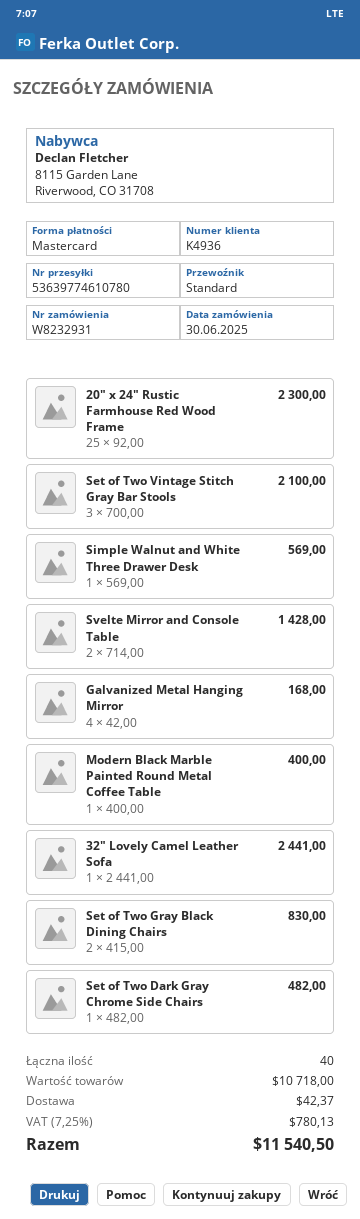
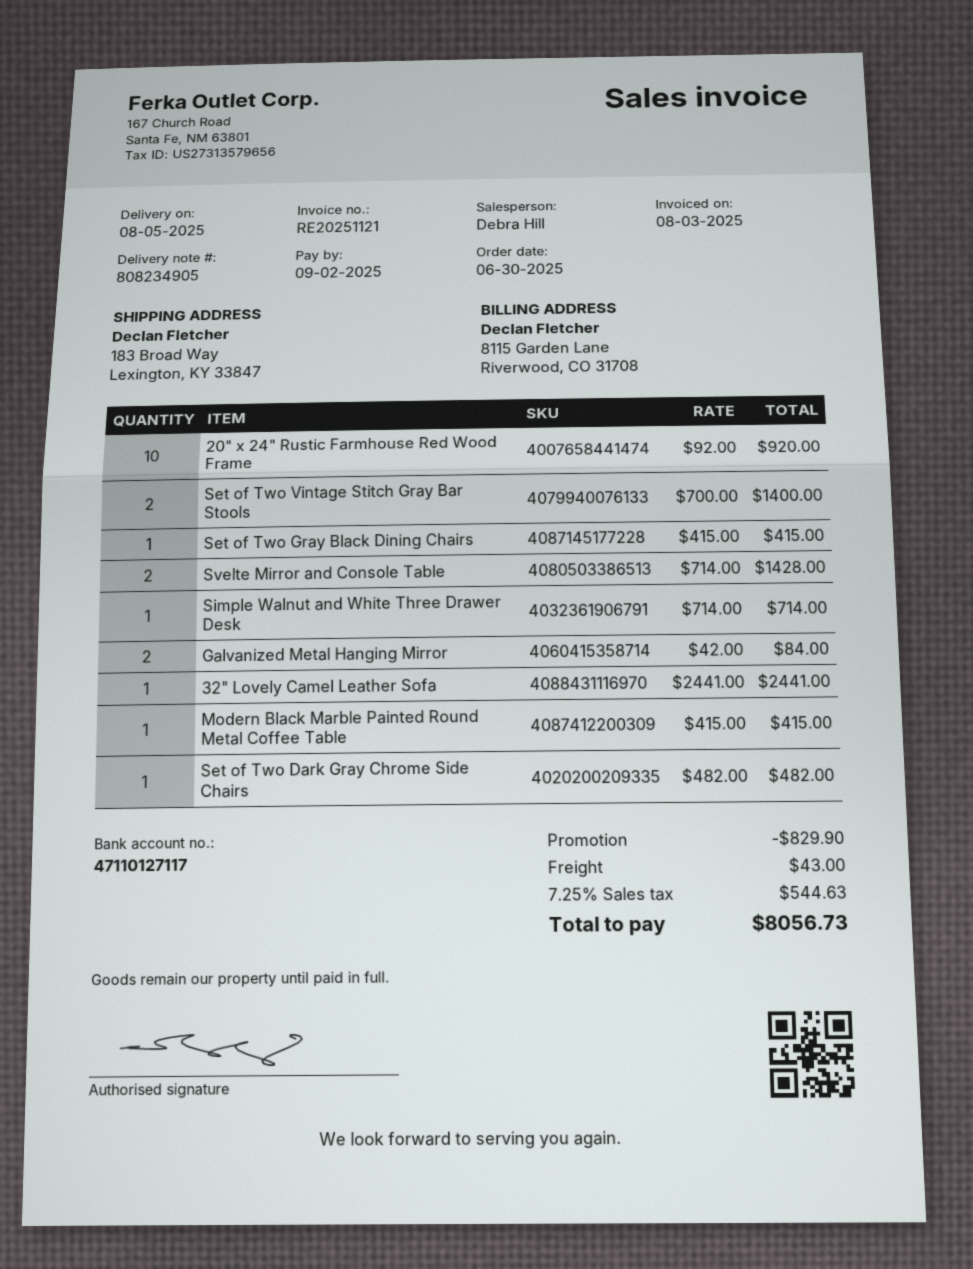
20" x 24" Rustic Farmhouse Red Wood Frame: 25 x 92.00 = 2300.00 -> 10 x 92.00 = 920.00
Set of Two Vintage Stitch Gray Bar Stools: 3 x 700.00 = 2100.00 -> 2 x 700.00 = 1400.00
Simple Walnut and White Three Drawer Desk: 1 x 569.00 = 569.00 -> 1 x 714.00 = 714.00
Galvanized Metal Hanging Mirror: 4 x 42.00 = 168.00 -> 2 x 42.00 = 84.00
Modern Black Marble Painted Round Metal Coffee Table: 1 x 400.00 = 400.00 -> 1 x 415.00 = 415.00
Set of Two Gray Black Dining Chairs: 2 x 415.00 = 830.00 -> 1 x 415.00 = 415.00
discount: none -> 829.90
shipping: 42.37 -> 43.00
tax: 7.25% = 780.13 -> 7.25% = 544.63
total: 11540.50 -> 8056.73

